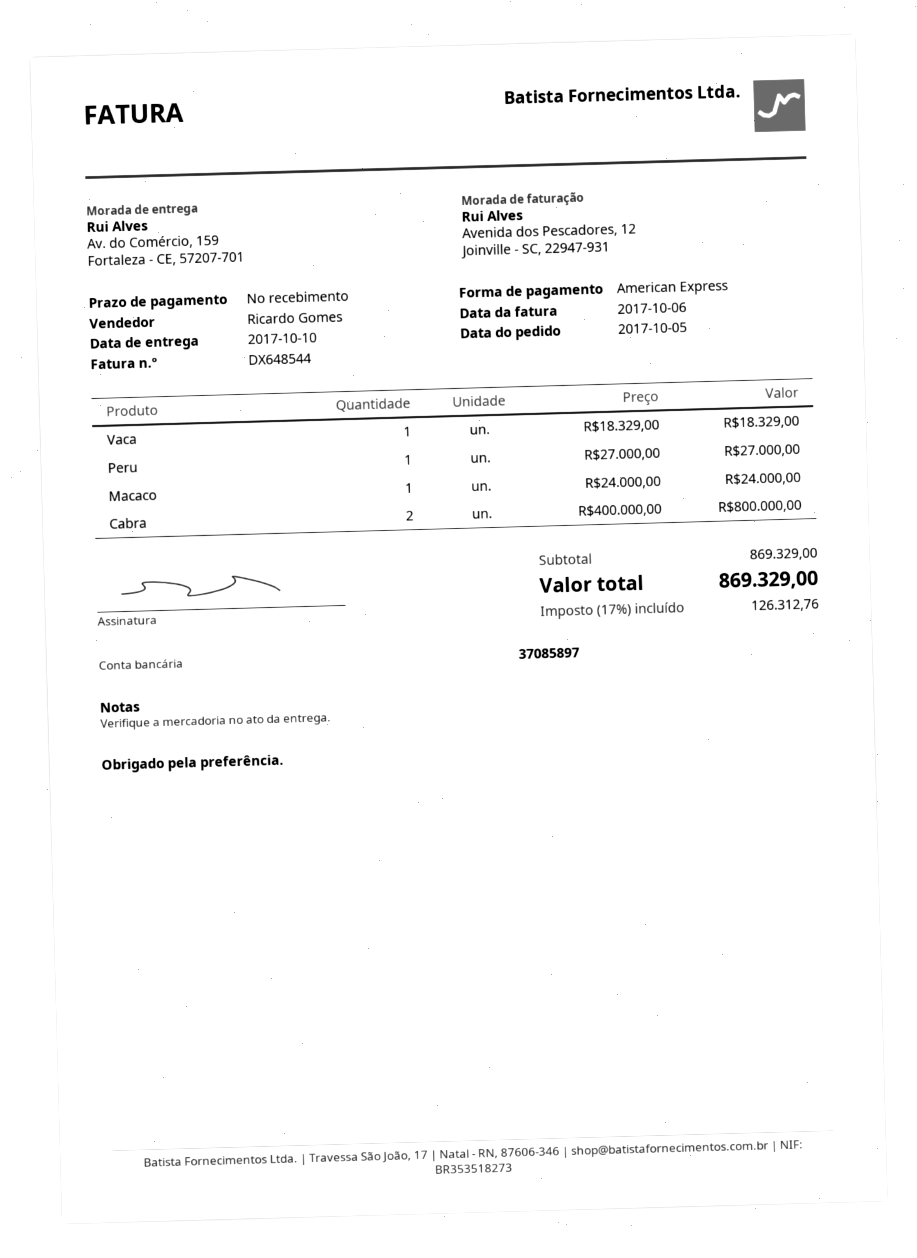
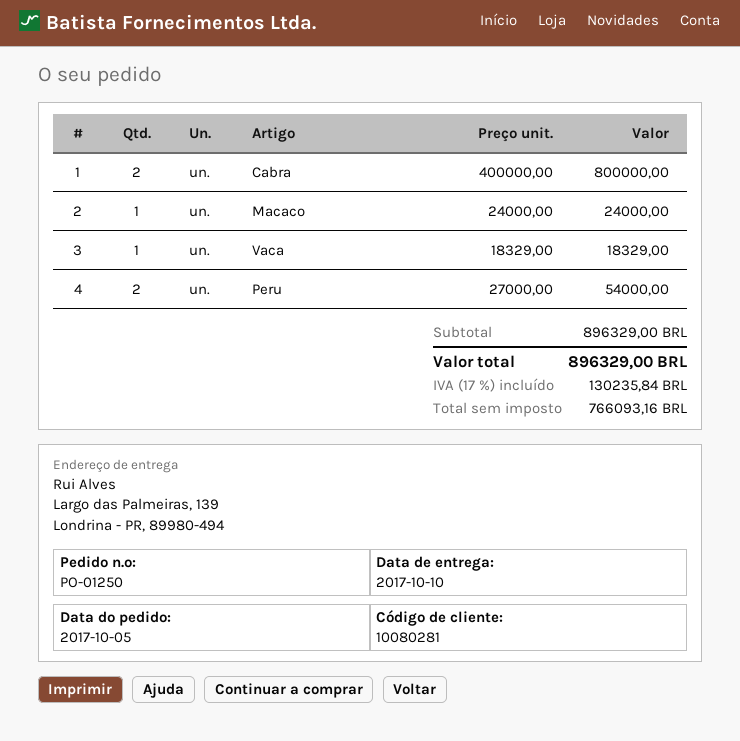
ship to: Av. do Comércio, 159, Fortaleza - CE, 57207-701 -> Largo das Palmeiras, 139, Londrina - PR, 89980-494
Peru: 1 x 27000.00 = 27000.00 -> 2 x 27000.00 = 54000.00
subtotal: 869329.00 -> 896329.00
tax: 17% = 126312.76 -> 17% = 130235.84
total: 869329.00 -> 896329.00

